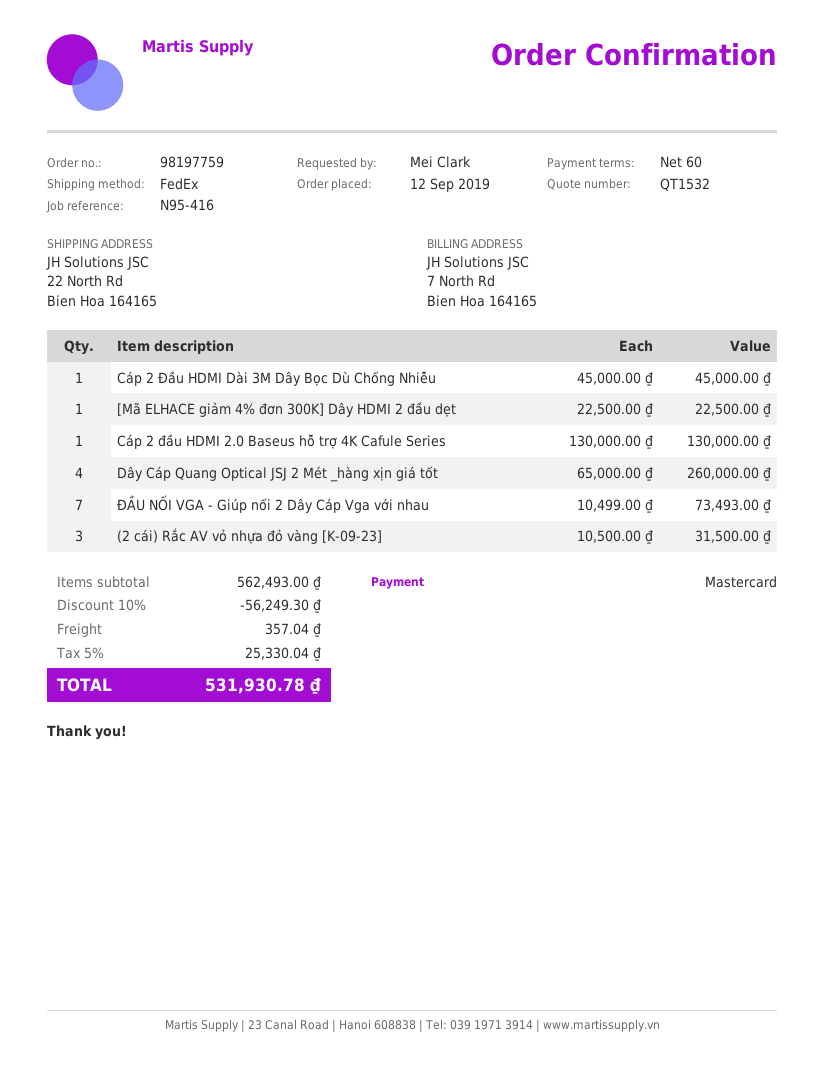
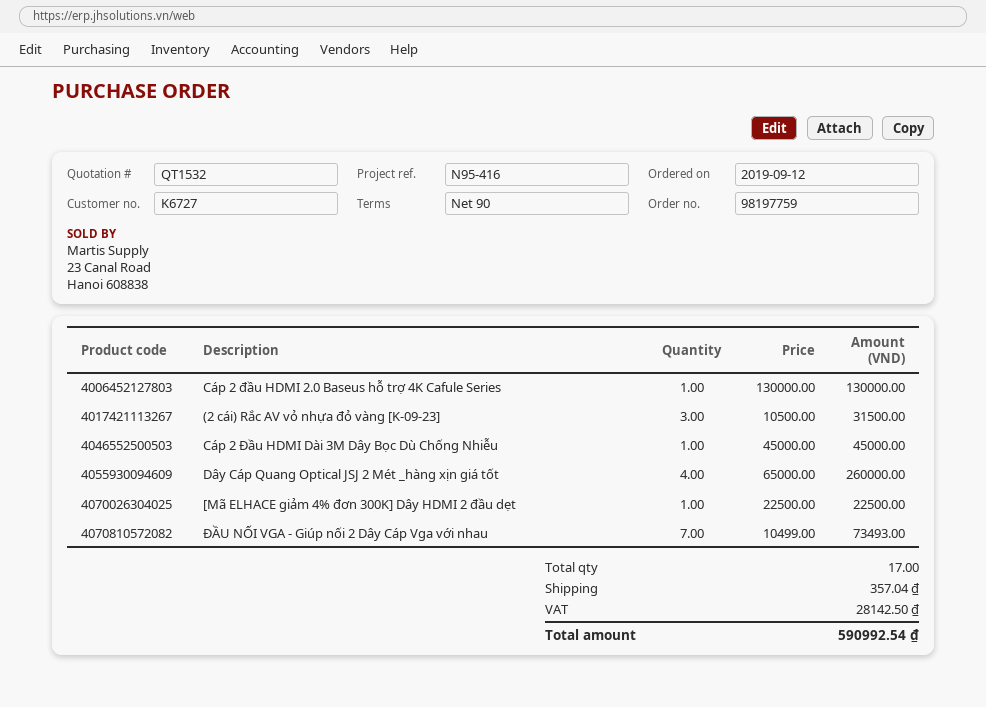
payment terms: 60 days -> 90 days
discount: 10% = 56249.30 -> none
tax: 25330.04 -> 28142.50
total: 531930.78 -> 590992.54

